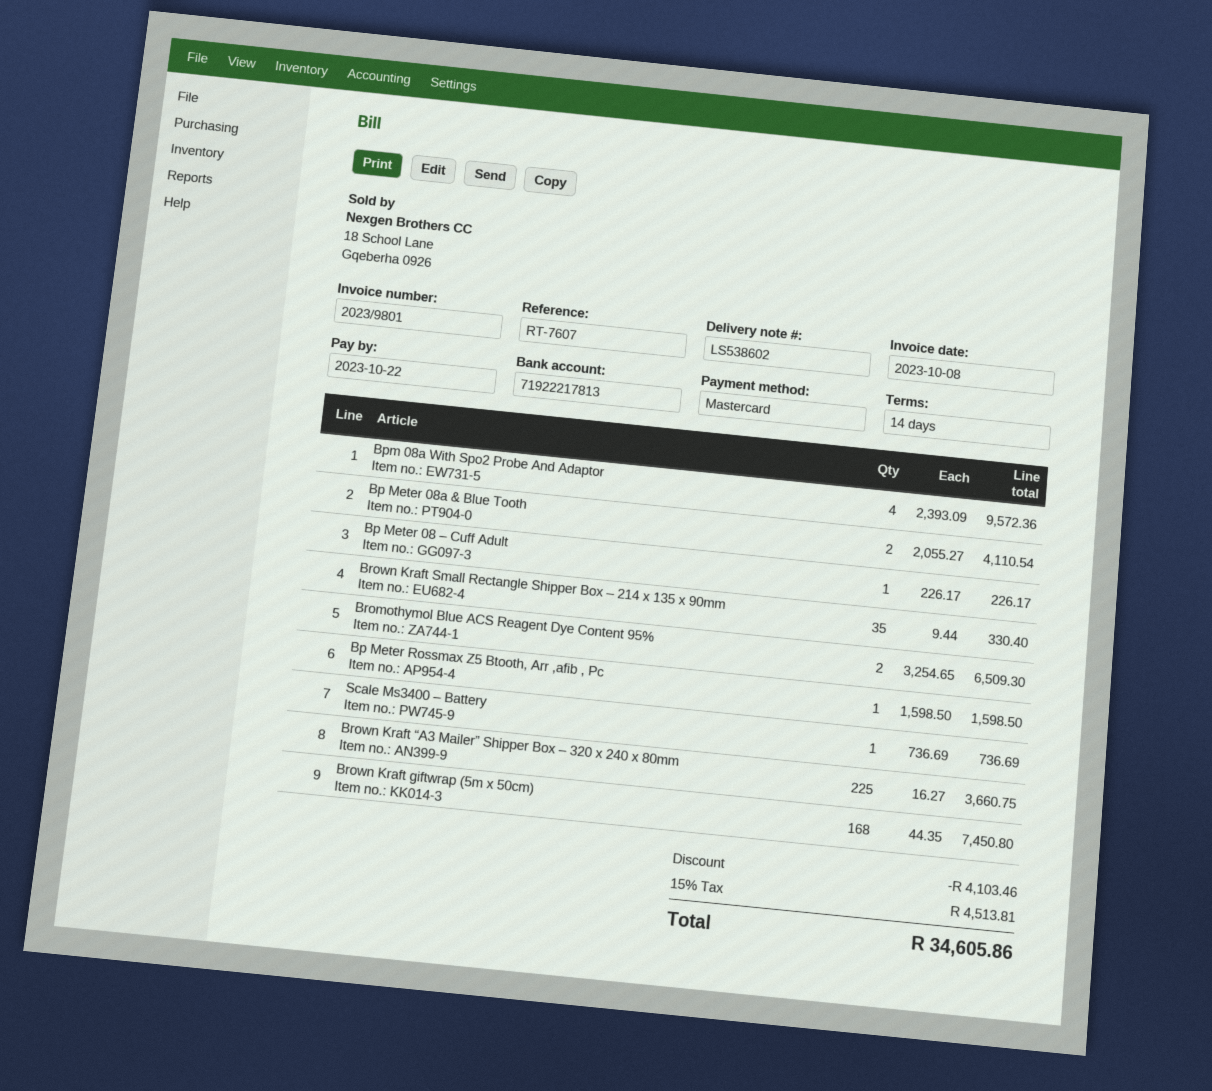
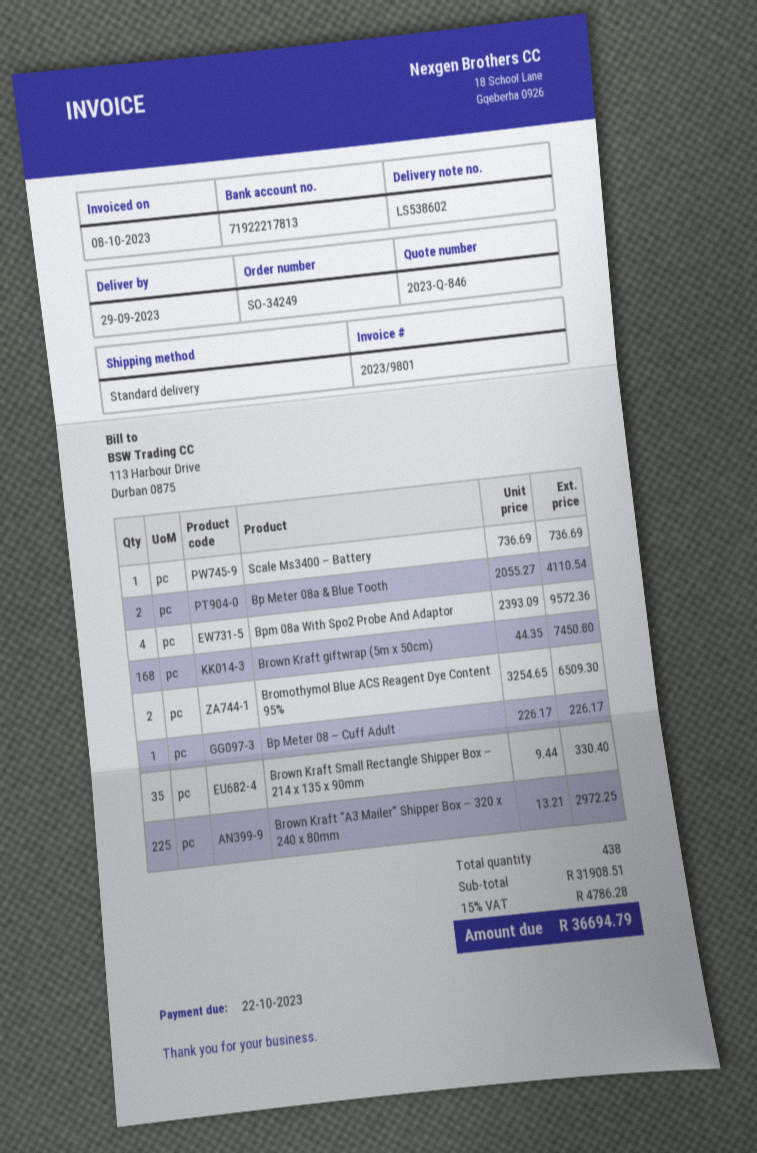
Bp Meter Rossmax Z5 Btooth, Arr ,afib , Pc: 1 x 1598.50 = 1598.50 -> none
Brown Kraft “A3 Mailer” Shipper Box – 320 x 240 x 80mm: 225 x 16.27 = 3660.75 -> 225 x 13.21 = 2972.25
discount: 4103.46 -> none
tax: 15% = 4513.81 -> 15% = 4786.28
total: 34605.86 -> 36694.79

